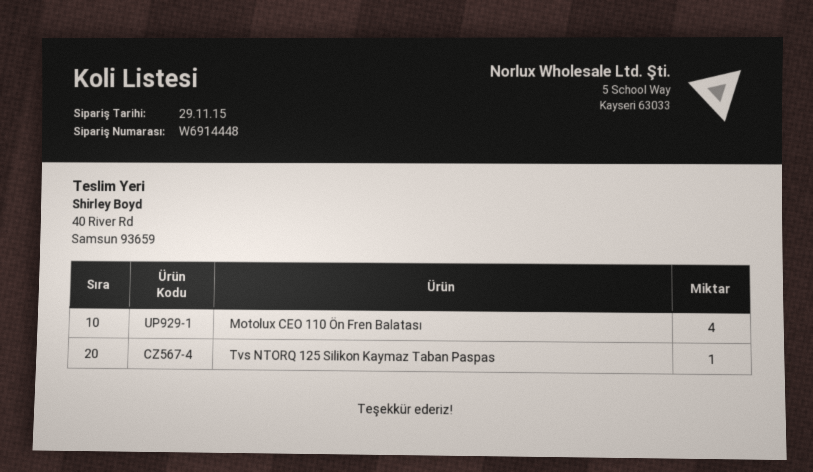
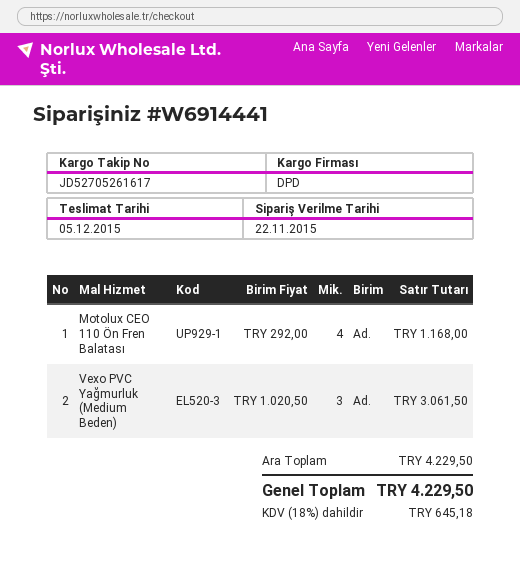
order number: W6914448 -> W6914441
order date: 2015-11-29 -> 2015-11-22
Tvs NTORQ 125 Silikon Kaymaz Taban Paspas: 1 -> none
Vexo PVC Yağmurluk (Medium Beden): none -> 3

